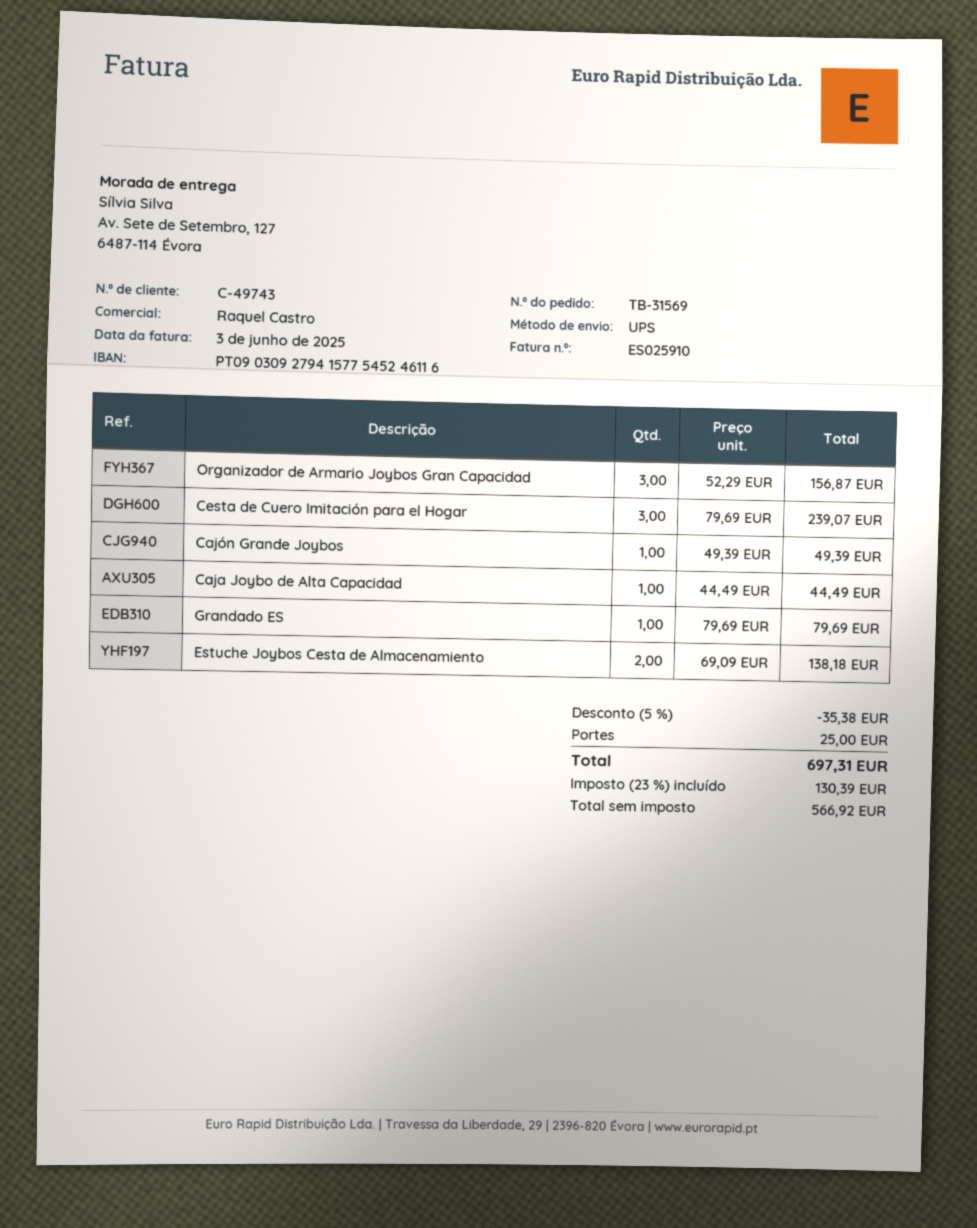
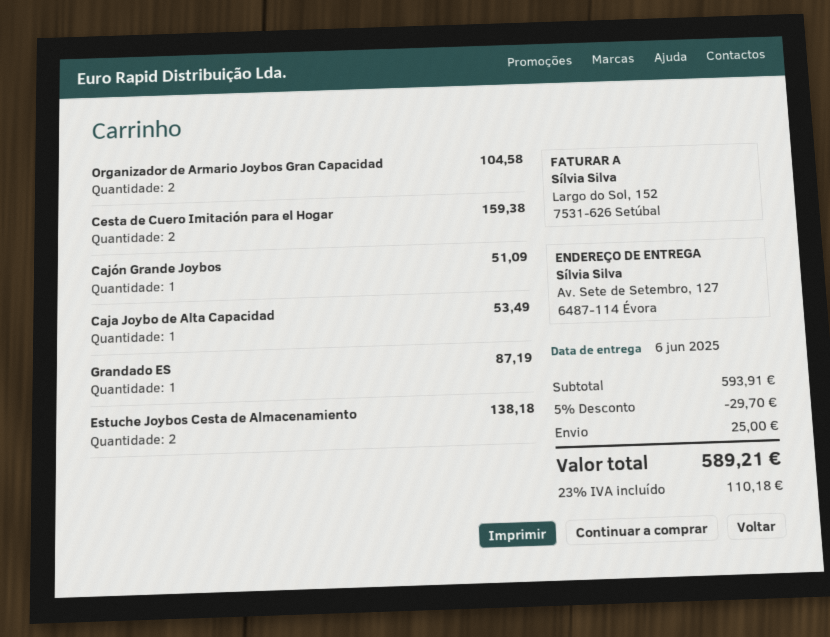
Organizador de Armario Joybos Gran Capacidad: 3 for 156.87 -> 2 for 104.58
Cesta de Cuero Imitación para el Hogar: 3 for 239.07 -> 2 for 159.38
Cajón Grande Joybos: 1 for 49.39 -> 1 for 51.09
Caja Joybo de Alta Capacidad: 1 for 44.49 -> 1 for 53.49
Grandado ES: 1 for 79.69 -> 1 for 87.19
discount: 5% = 35.38 -> 5% = 29.70
tax: 23% = 130.39 -> 23% = 110.18
total: 697.31 -> 589.21

